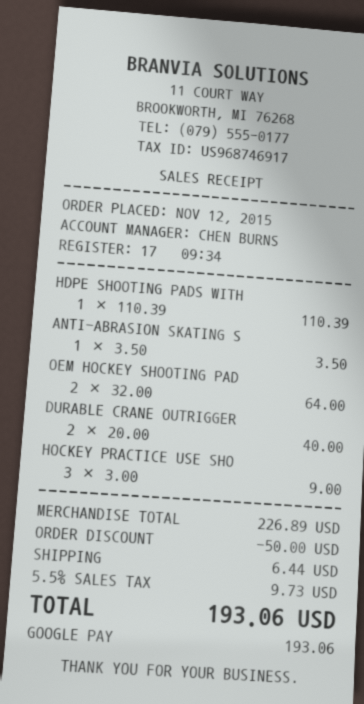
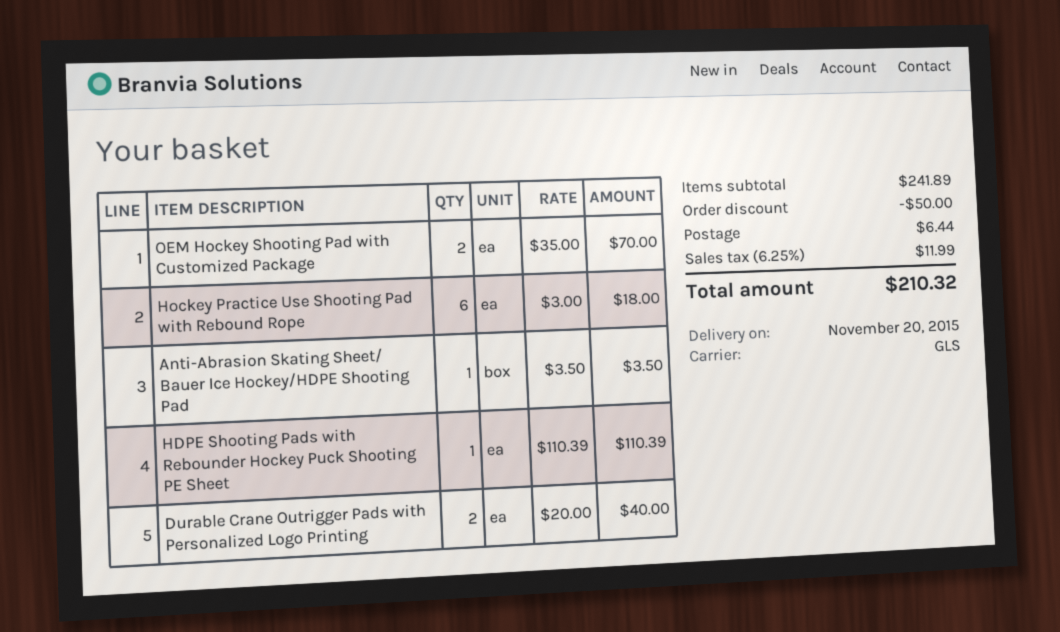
OEM HOCKEY SHOOTING PAD: 2 x 32.00 = 64.00 -> 2 x 35.00 = 70.00
HOCKEY PRACTICE USE SHO: 3 x 3.00 = 9.00 -> 6 x 3.00 = 18.00
subtotal: 226.89 -> 241.89
tax: 5.5% = 9.73 -> 6.25% = 11.99
total: 193.06 -> 210.32

